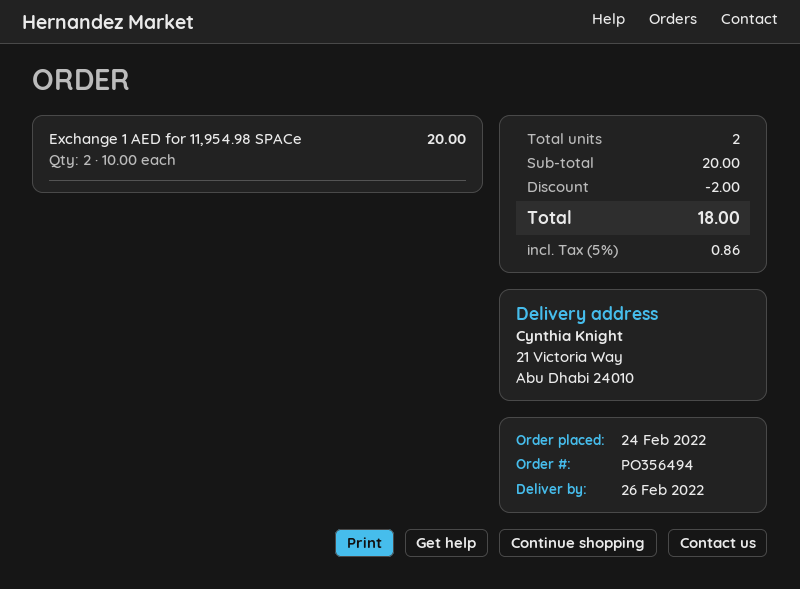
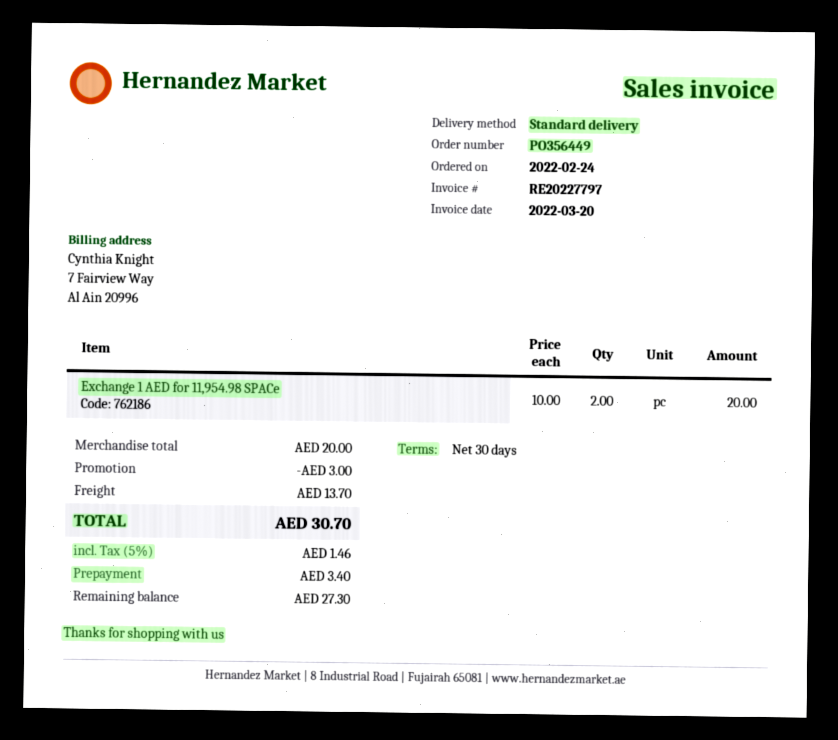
order number: PO356494 -> PO356449
discount: 2.00 -> 3.00
shipping: none -> 13.70
tax: 5% = 0.86 -> 5% = 1.46
total: 18.00 -> 30.70

